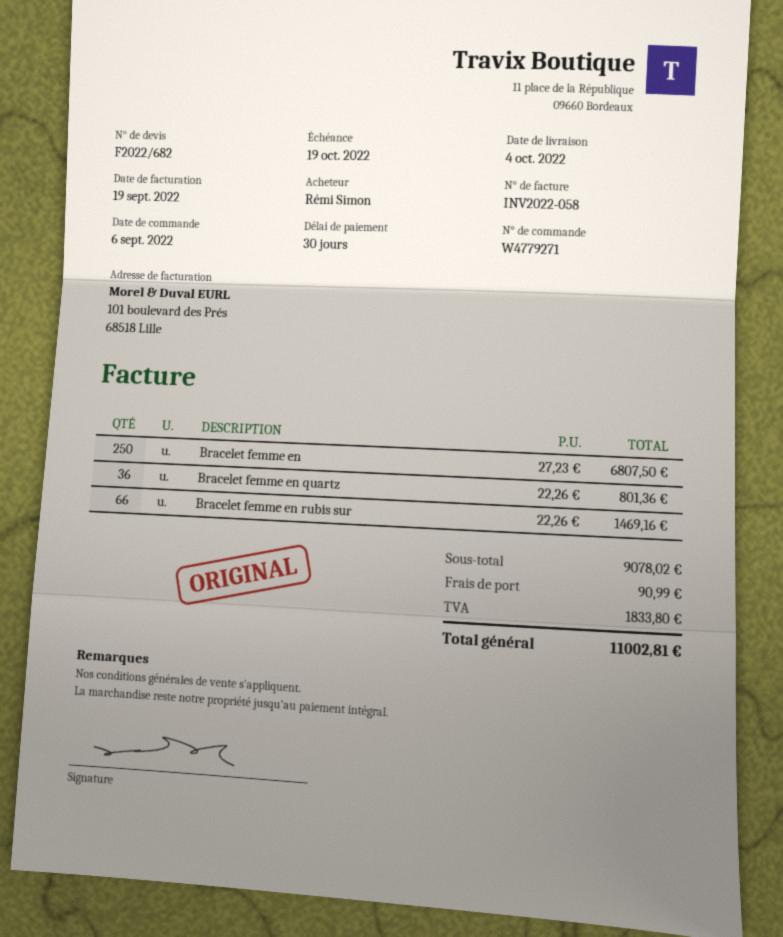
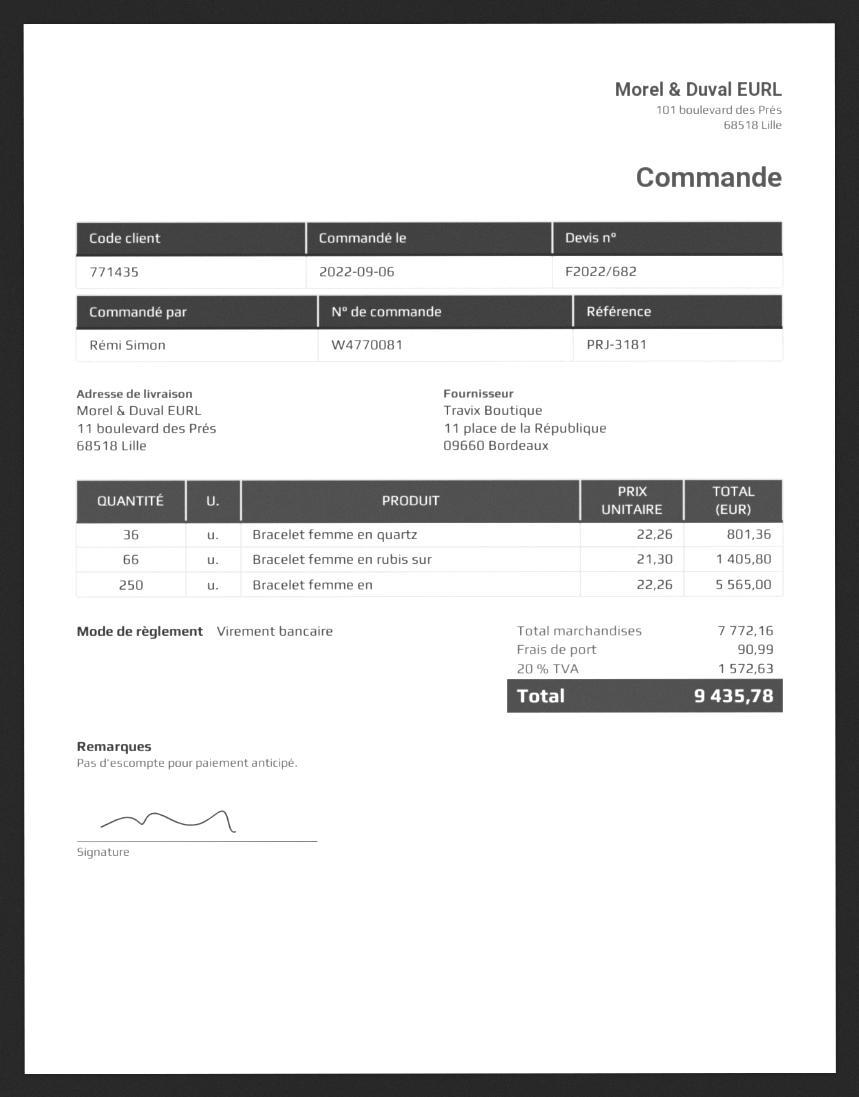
order number: W4779271 -> W4770081
Bracelet femme en: 250 x 27.23 = 6807.50 -> 250 x 22.26 = 5565.00
Bracelet femme en rubis sur: 66 x 22.26 = 1469.16 -> 66 x 21.30 = 1405.80
subtotal: 9078.02 -> 7772.16
tax: 1833.80 -> 1572.63
total: 11002.81 -> 9435.78

